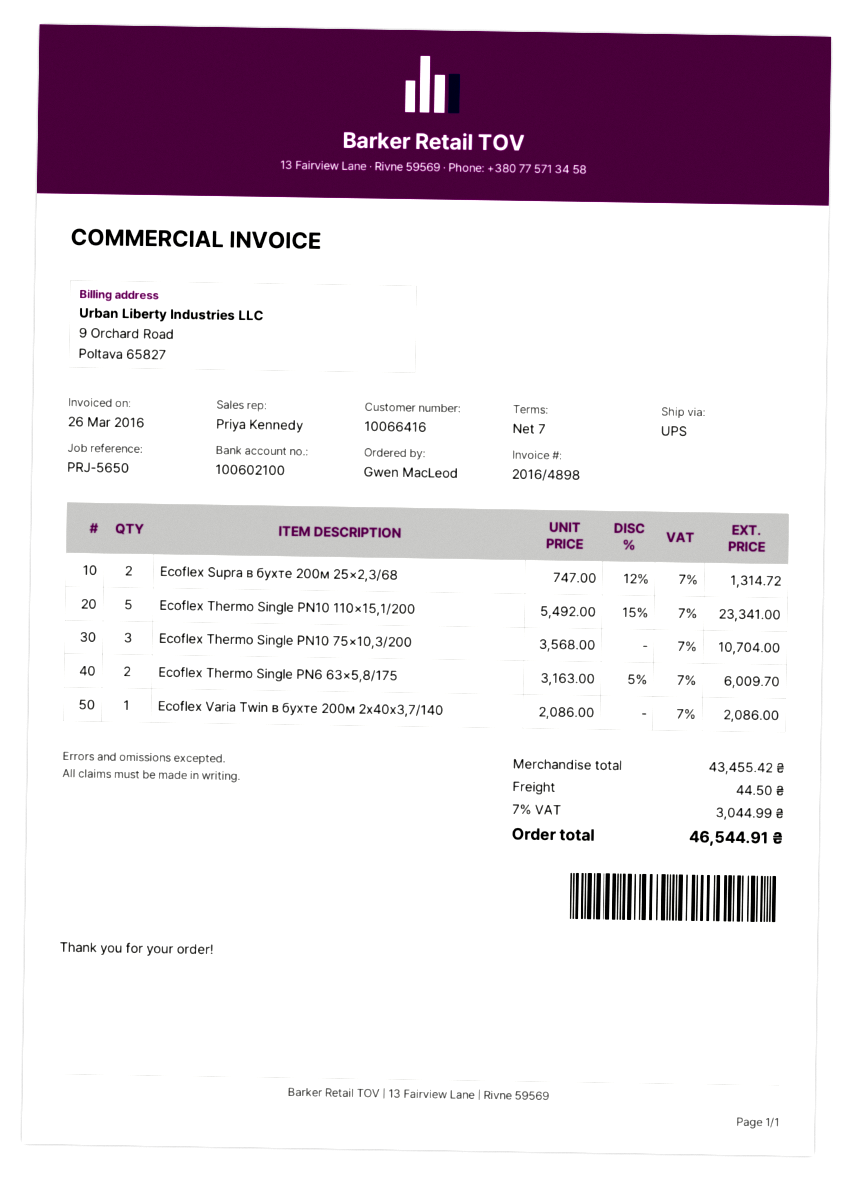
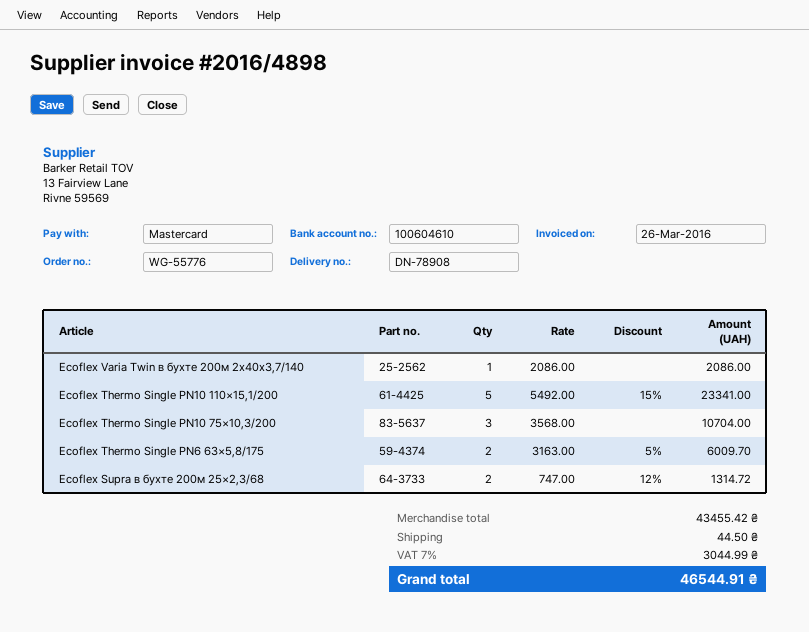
bank account: 100602100 -> 100604610

